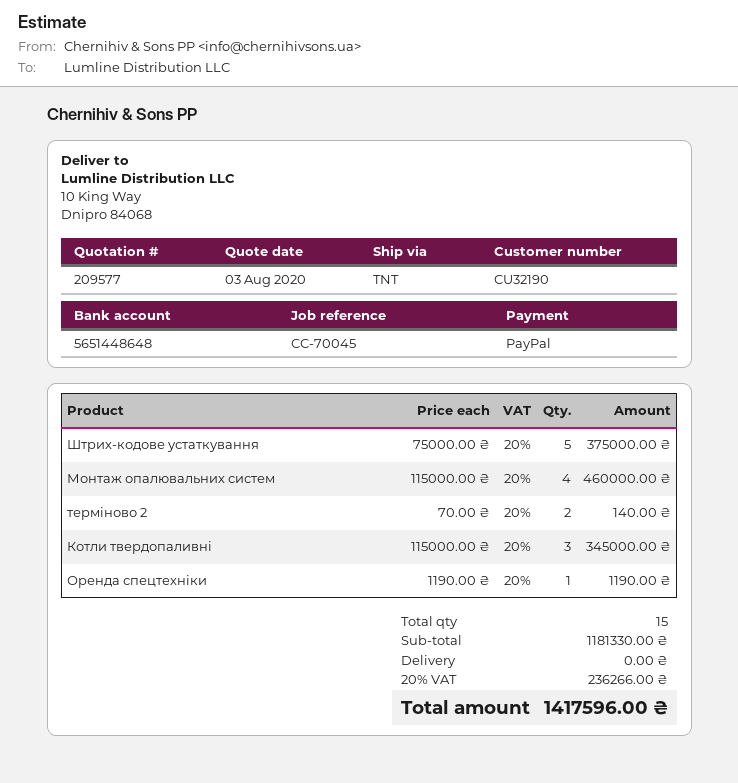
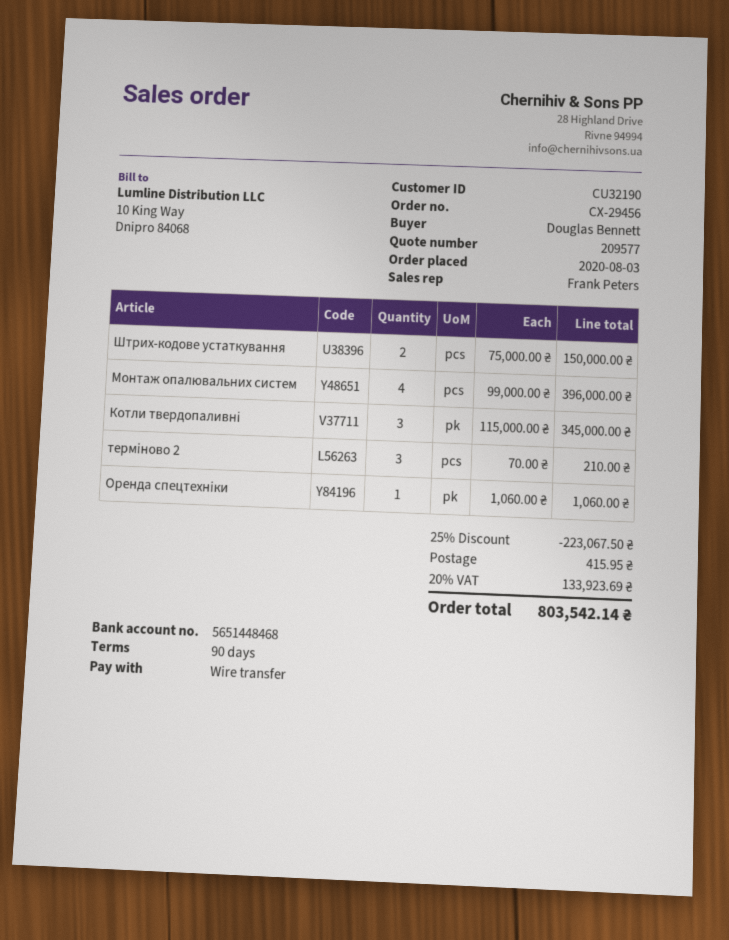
payment method: PayPal -> bank transfer
bank account: 5651448648 -> 5651448468
Штрих-кодове устаткування: 5 x 75000.00 = 375000.00 -> 2 x 75000.00 = 150000.00
Монтаж опалювальних систем: 4 x 115000.00 = 460000.00 -> 4 x 99000.00 = 396000.00
терміново 2: 2 x 70.00 = 140.00 -> 3 x 70.00 = 210.00
Оренда спецтехніки: 1 x 1190.00 = 1190.00 -> 1 x 1060.00 = 1060.00
discount: none -> 25% = 223067.50
shipping: 0.00 -> 415.95
tax: 20% = 236266.00 -> 20% = 133923.69
total: 1417596.00 -> 803542.14

